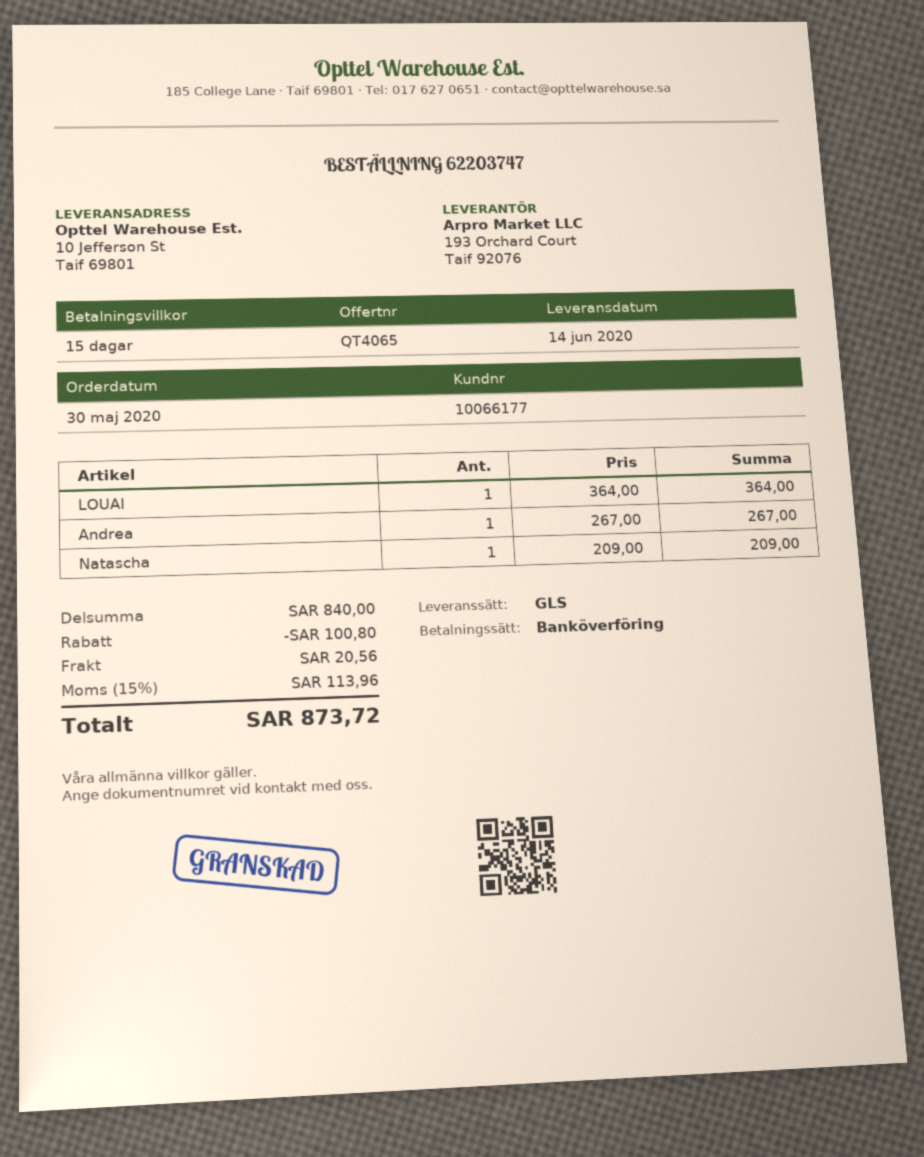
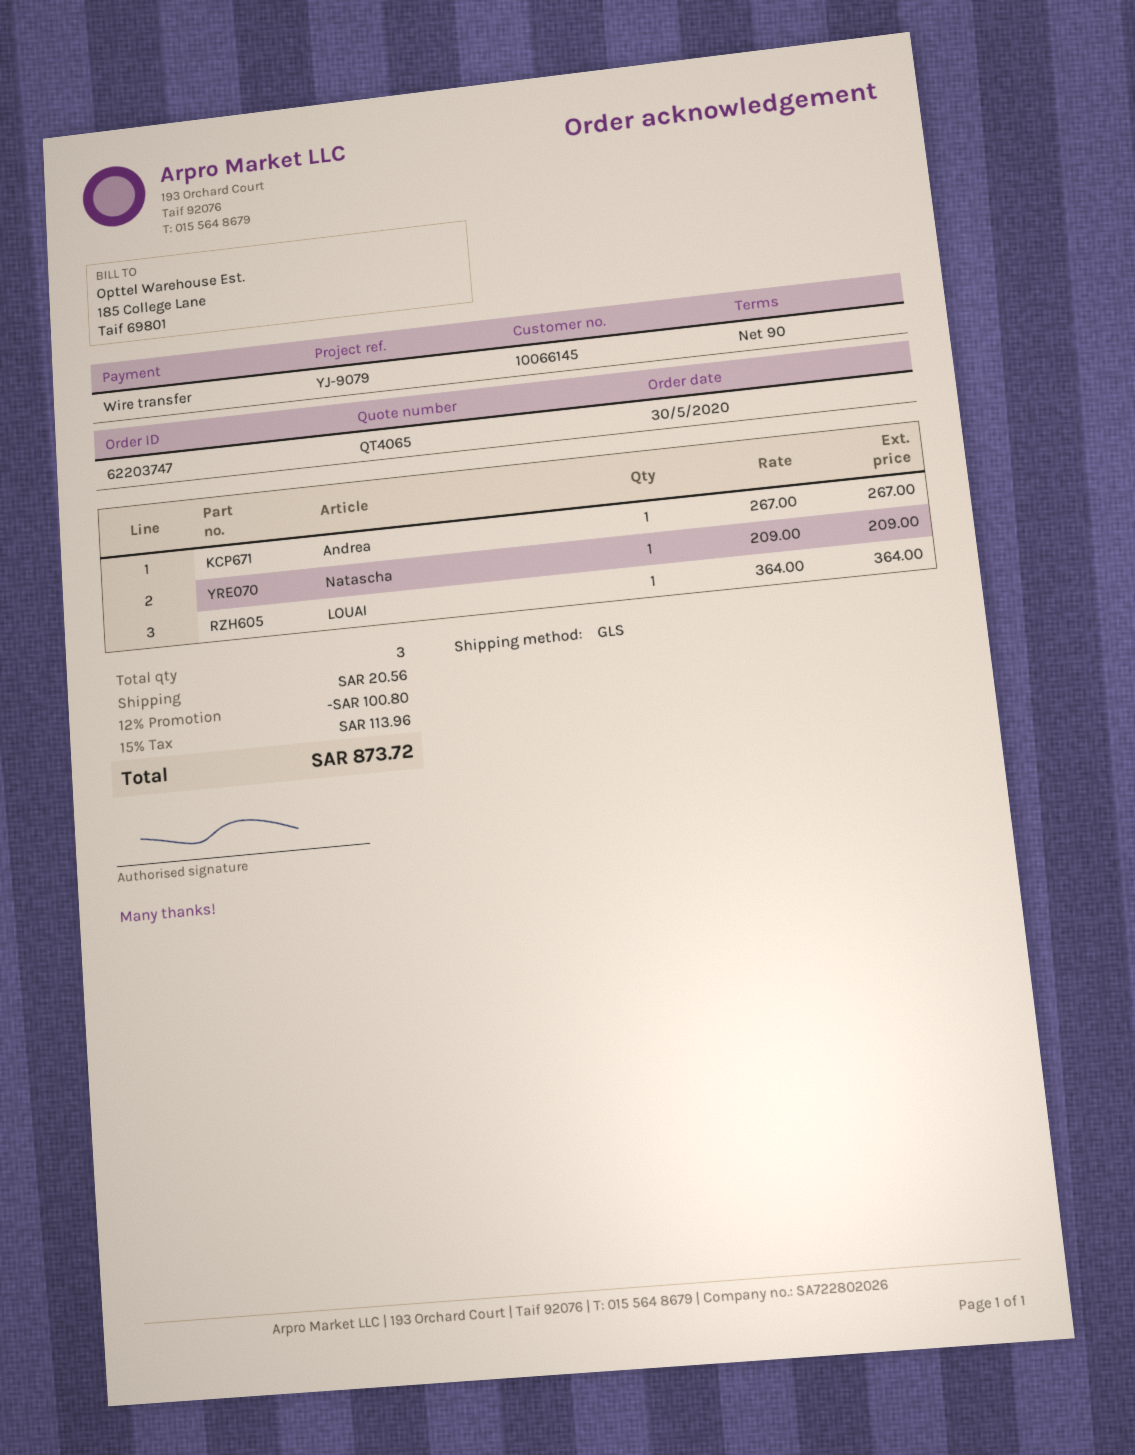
payment terms: 15 days -> 90 days
customer number: 10066177 -> 10066145

